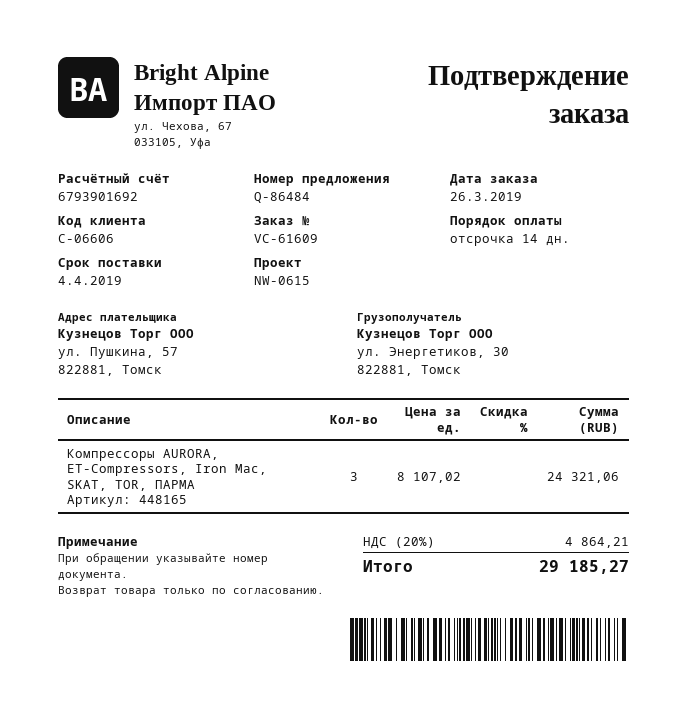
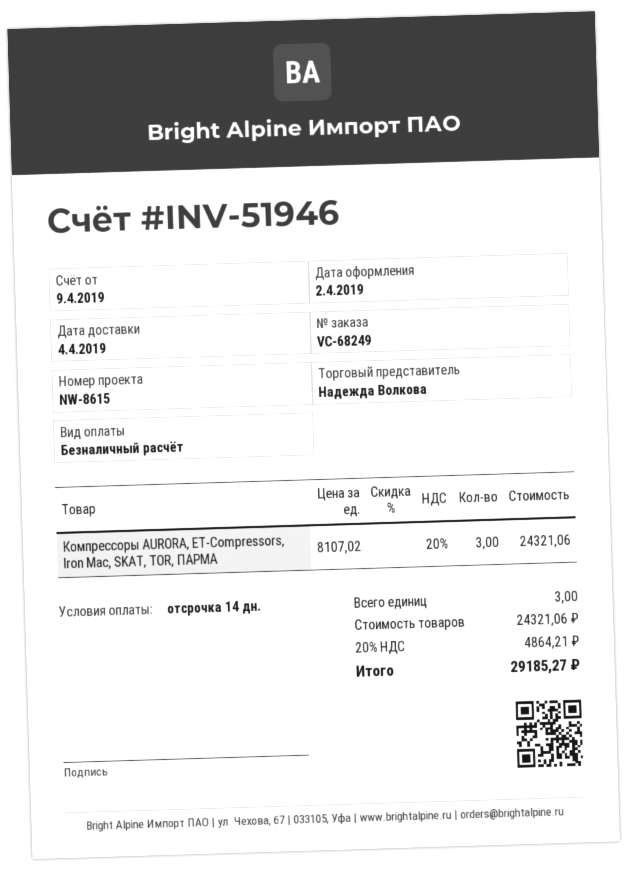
order number: VC-61609 -> VC-68249
order date: 2019-03-26 -> 2019-04-02
reference: NW-0615 -> NW-8615

